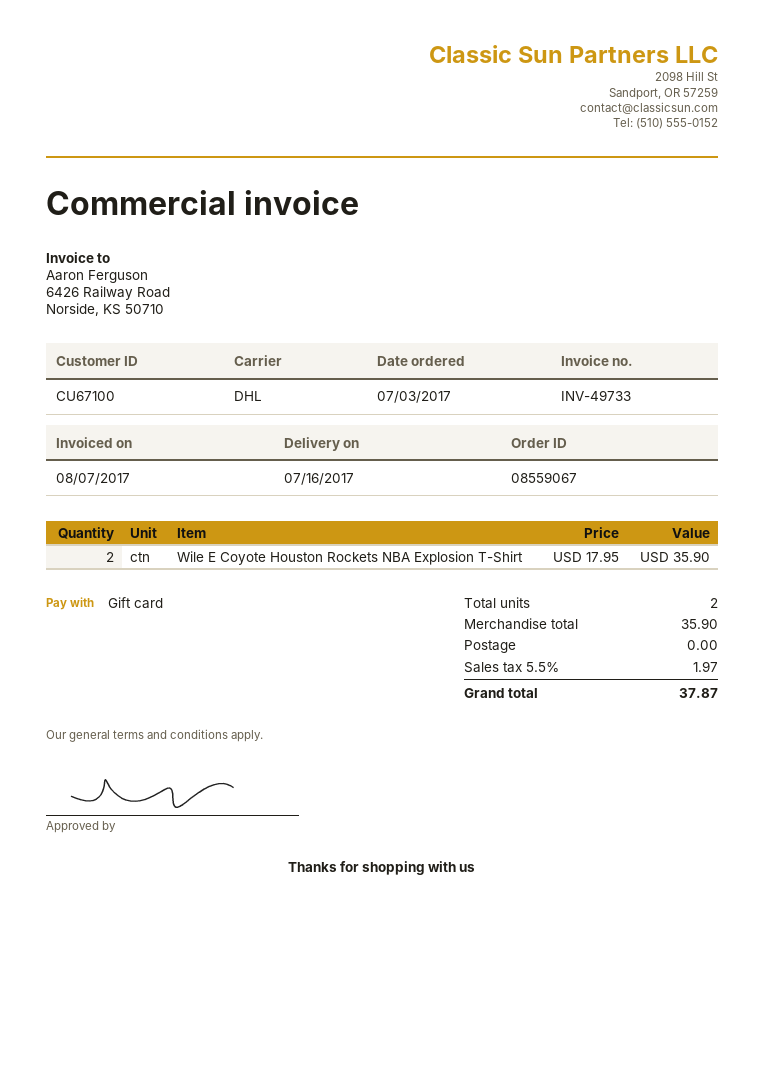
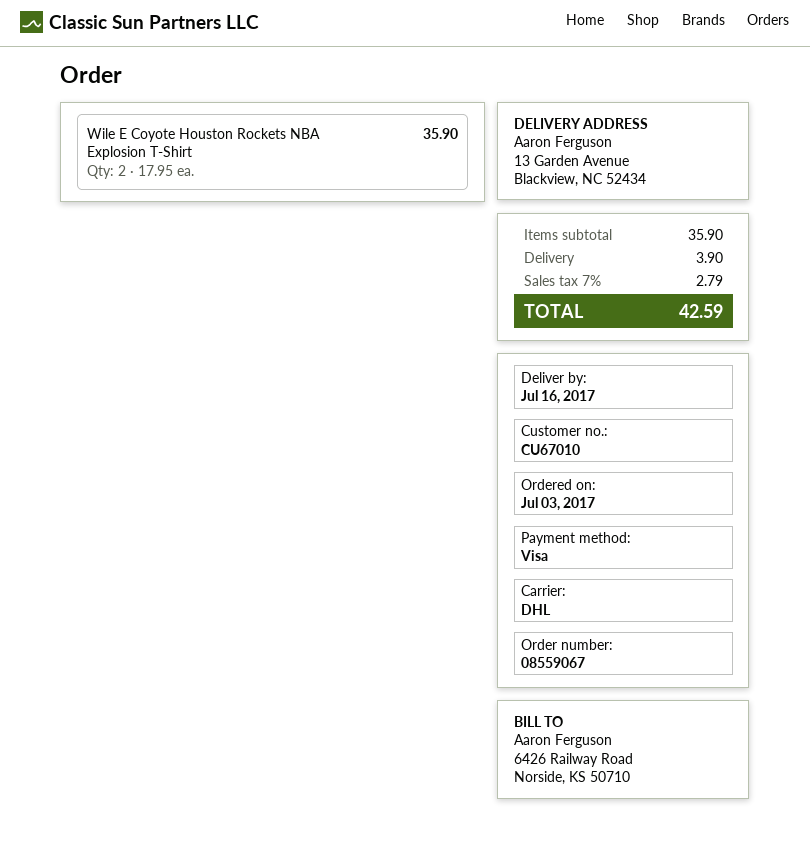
customer number: CU67100 -> CU67010
payment method: gift card -> Visa
shipping: 0.00 -> 3.90
tax: 5.5% = 1.97 -> 7% = 2.79
total: 37.87 -> 42.59

